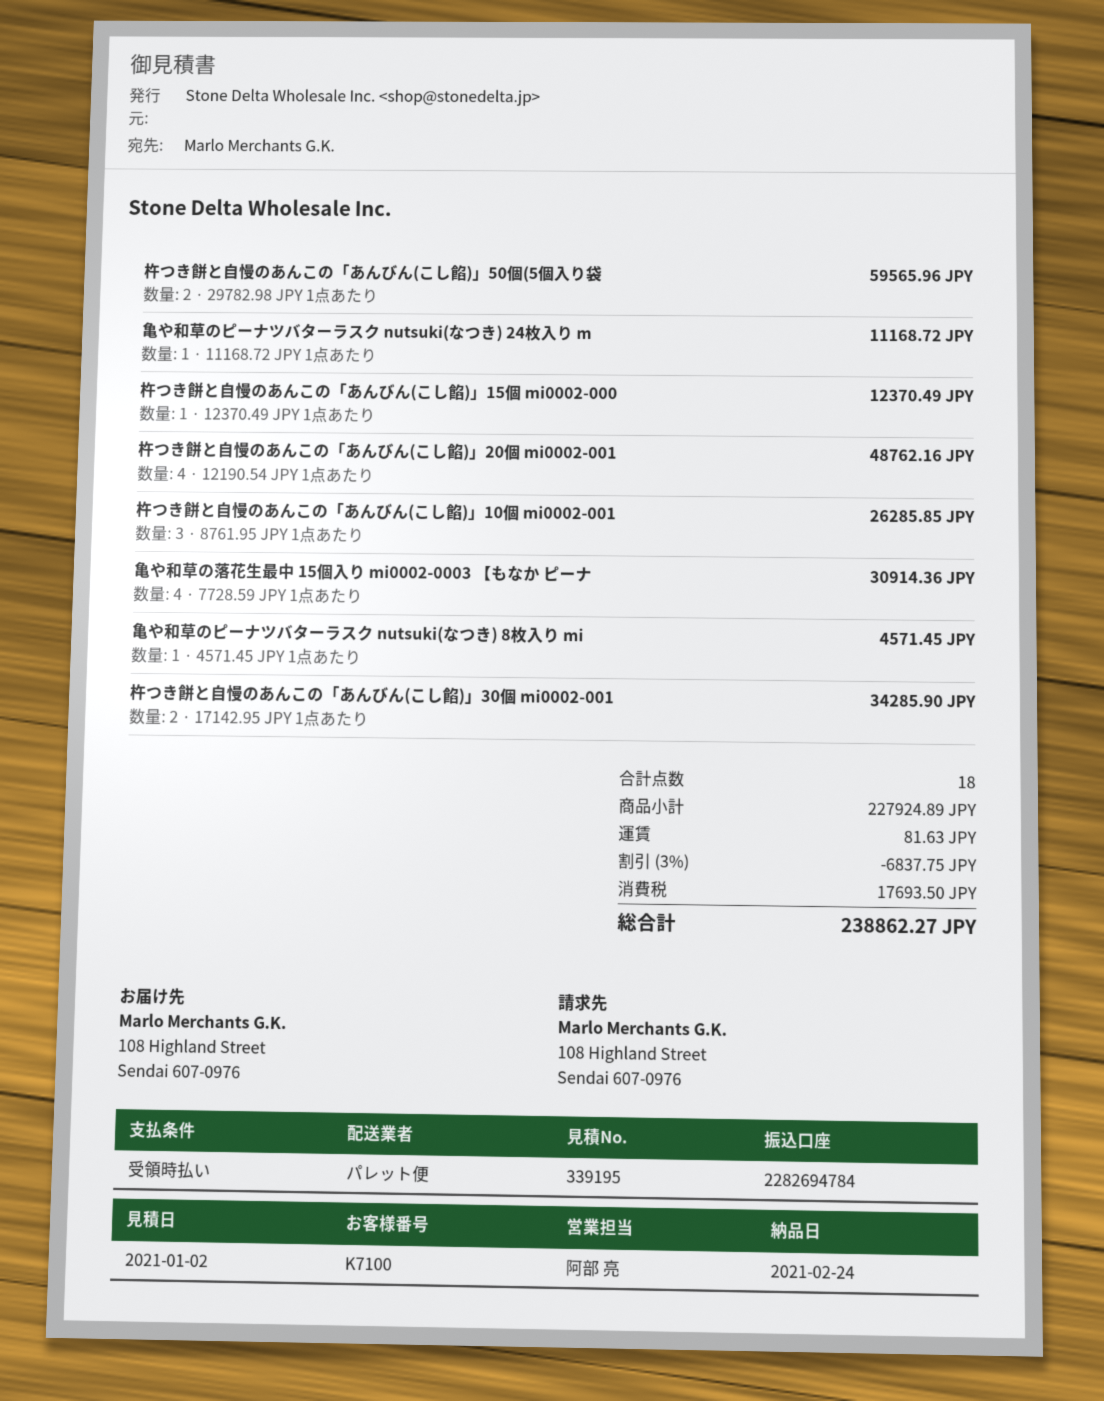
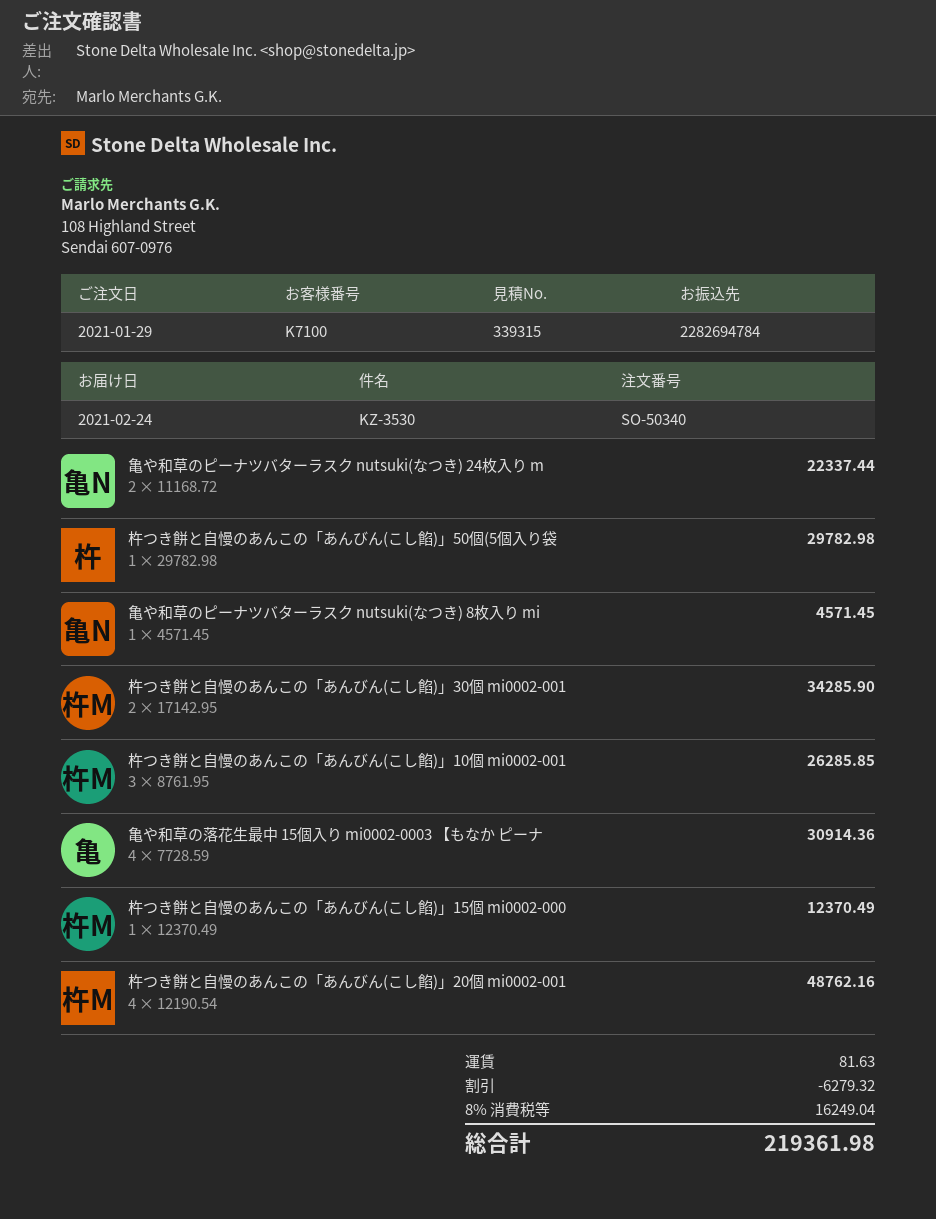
quote number: 339195 -> 339315
杵つき餅と自慢のあんこの「あんびん(こし餡)」50個(5個入り袋: 2 x 29782.98 = 59565.96 -> 1 x 29782.98 = 29782.98
亀や和草のピーナツバターラスク nutsuki(なつき) 24枚入り m: 1 x 11168.72 = 11168.72 -> 2 x 11168.72 = 22337.44
discount: 6837.75 -> 6279.32
tax: 17693.50 -> 16249.04
total: 238862.27 -> 219361.98

